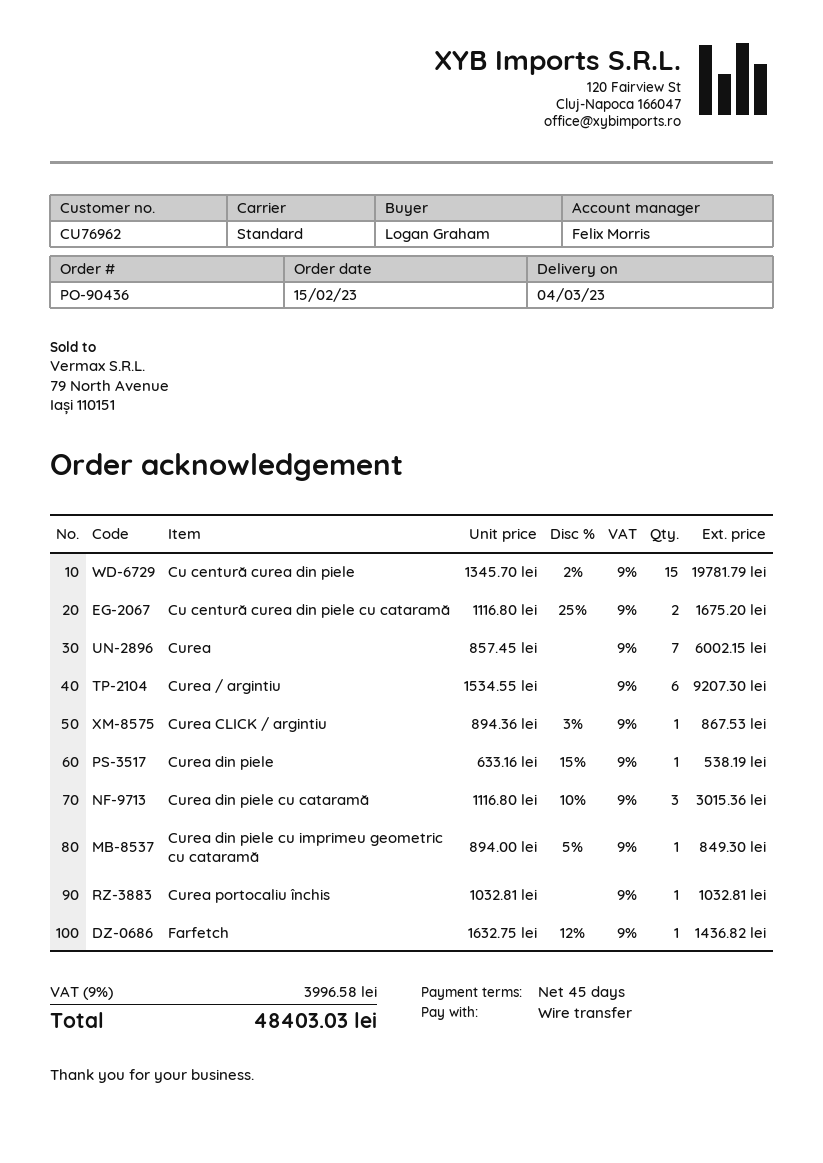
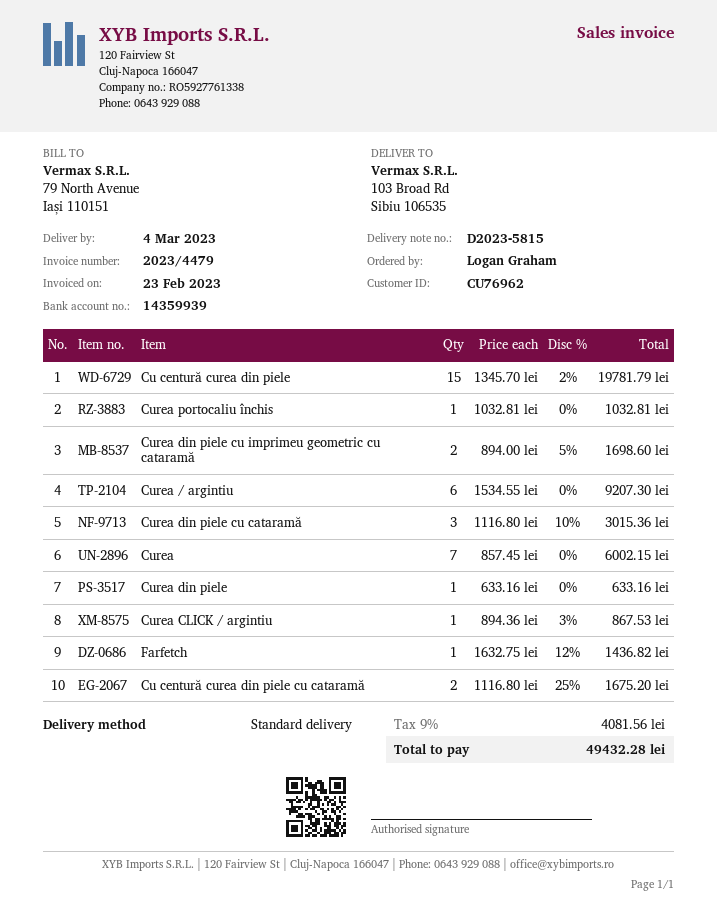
Curea din piele: 1 x 633.16 - 15% = 538.19 -> 1 x 633.16 = 633.16
Curea din piele cu imprimeu geometric cu cataramă: 1 x 894.00 - 5% = 849.30 -> 2 x 894.00 - 5% = 1698.60
tax: 9% = 3996.58 -> 9% = 4081.56
total: 48403.03 -> 49432.28

